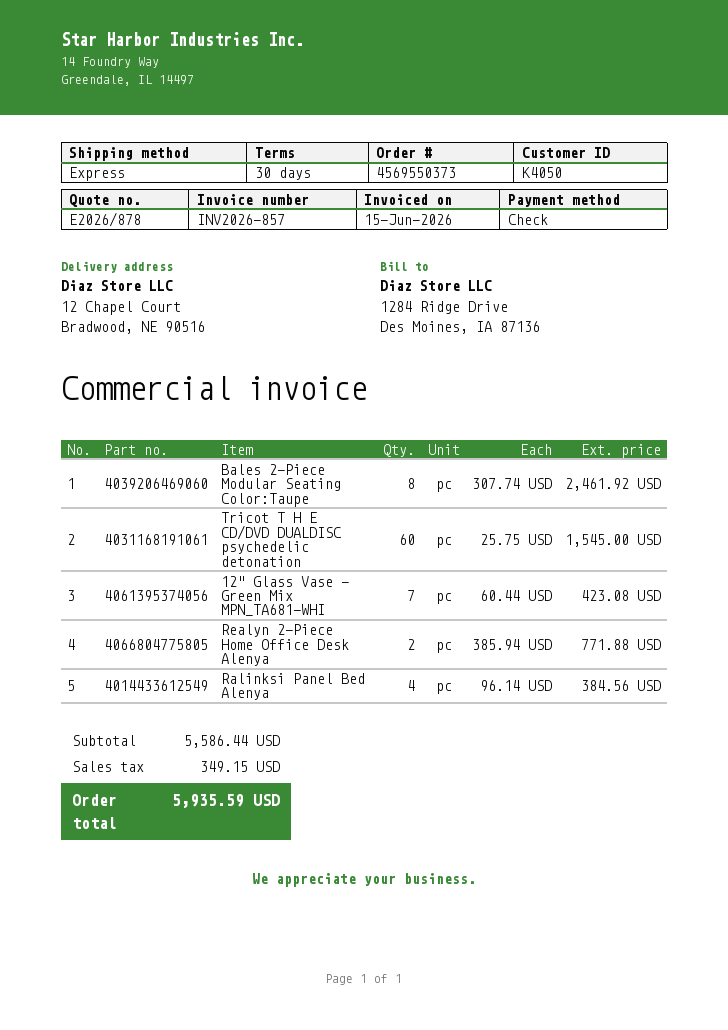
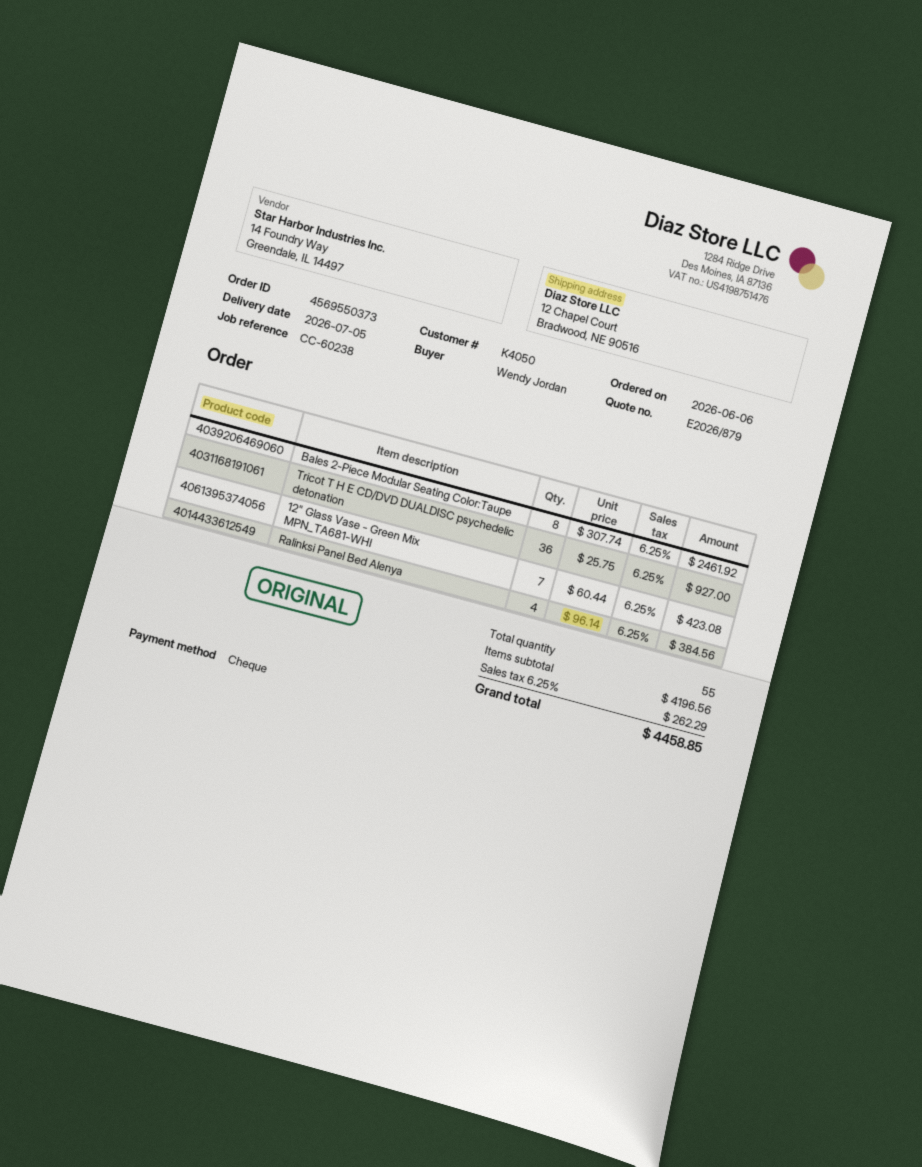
quote number: E2026/878 -> E2026/879
Tricot T H E CD/DVD DUALDISC psychedelic detonation: 60 x 25.75 = 1545.00 -> 36 x 25.75 = 927.00
Realyn 2-Piece Home Office Desk Alenya: 2 x 385.94 = 771.88 -> none
subtotal: 5586.44 -> 4196.56
tax: 349.15 -> 262.29
total: 5935.59 -> 4458.85

